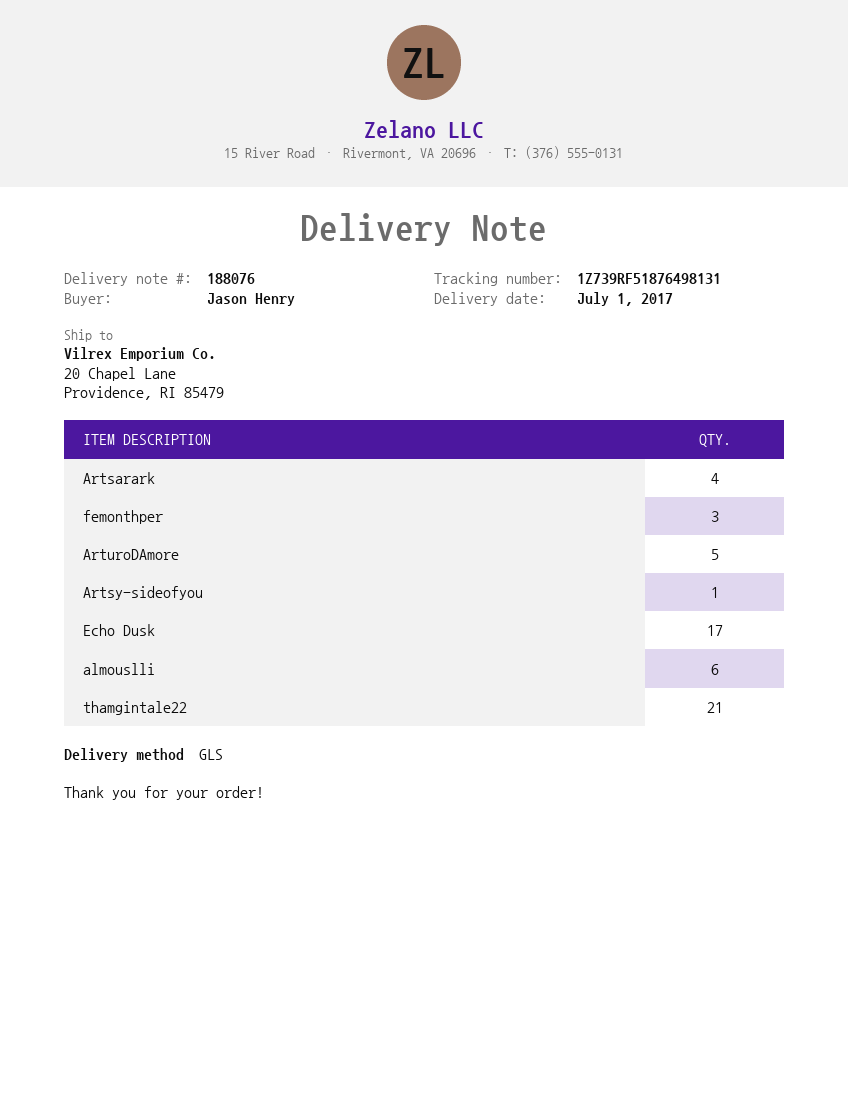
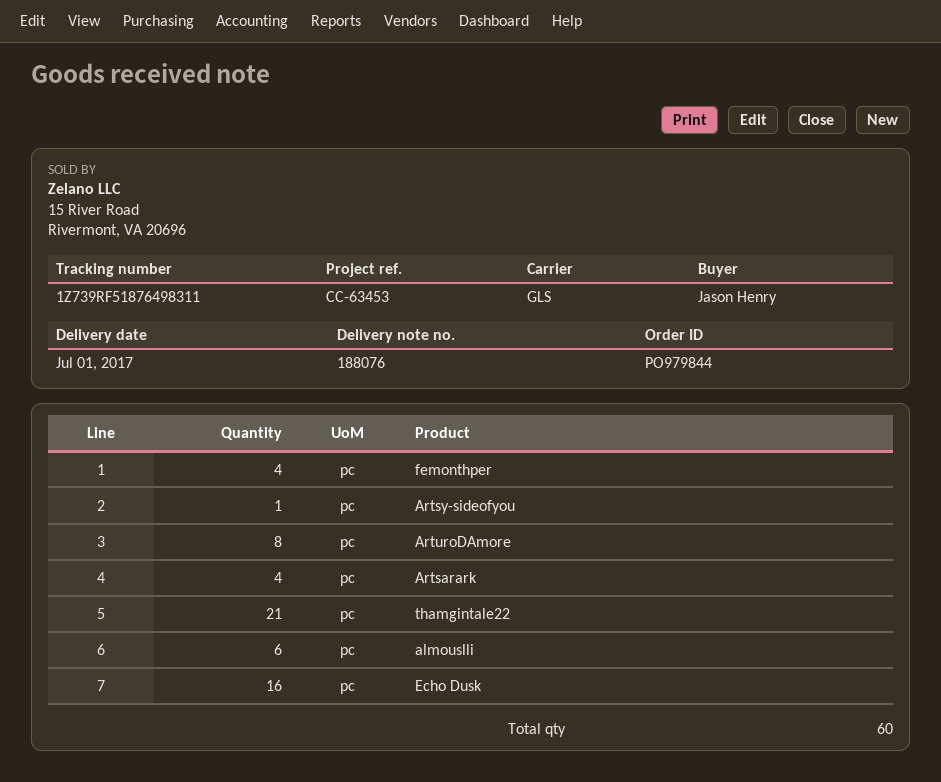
tracking number: 1Z739RF51876498131 -> 1Z739RF51876498311
femonthper: 3 -> 4
ArturoDAmore: 5 -> 8
Echo Dusk: 17 -> 16

